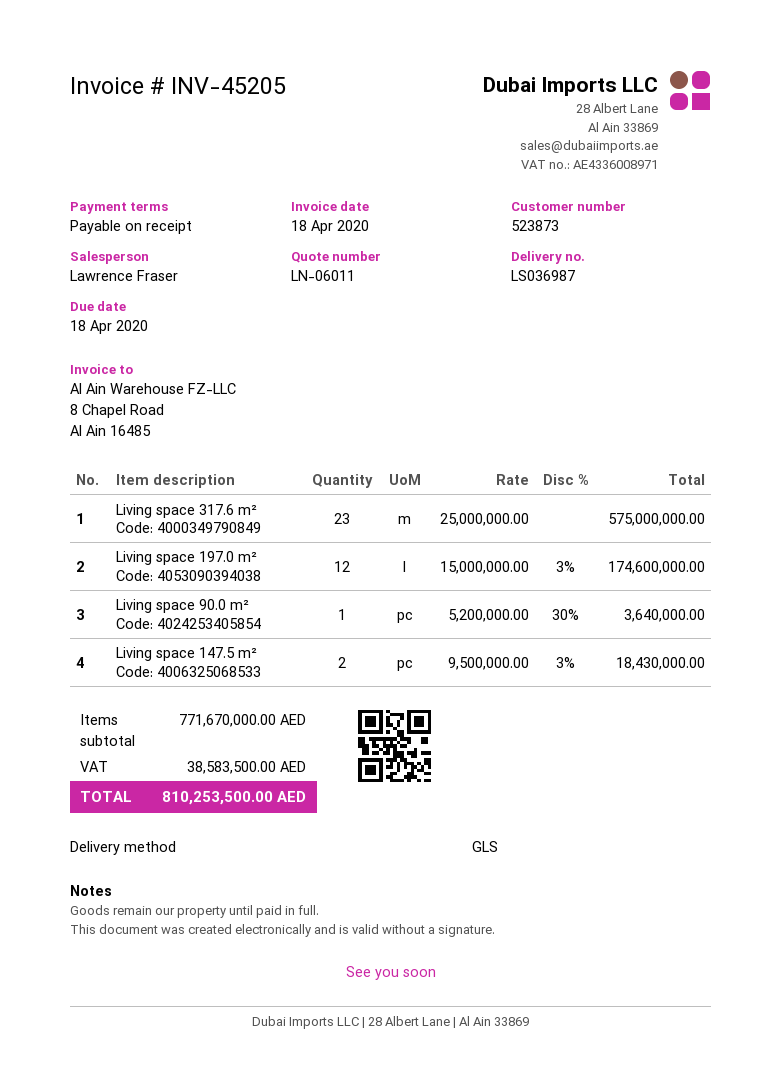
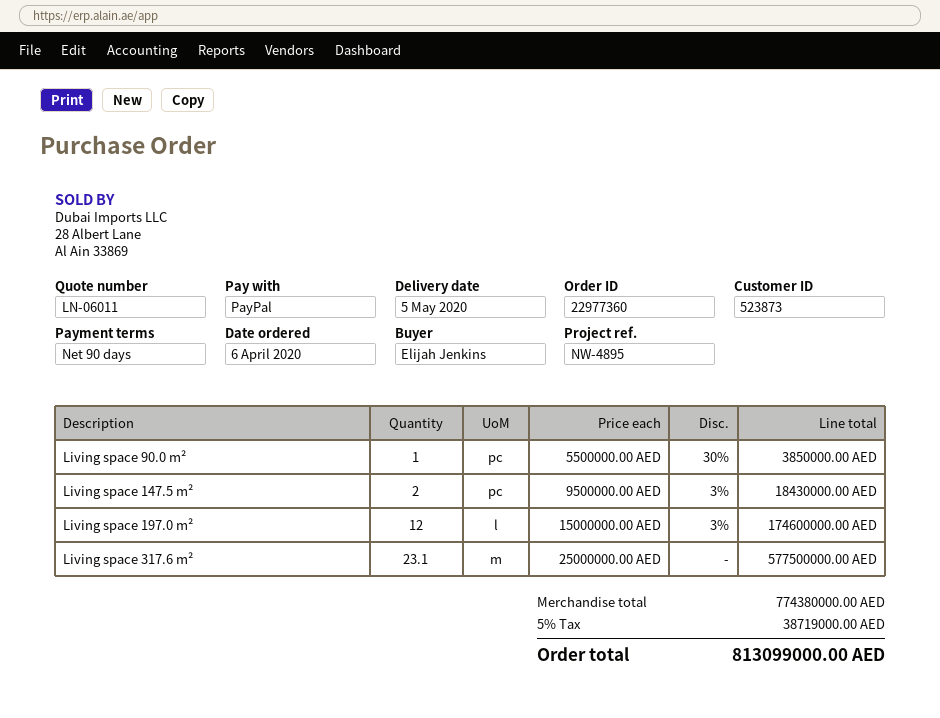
payment terms: on receipt -> 90 days
Living space 317.6 m²: 23 x 25000000.00 = 575000000.00 -> 23.1 x 25000000.00 = 577500000.00
Living space 90.0 m²: 1 x 5200000.00 - 30% = 3640000.00 -> 1 x 5500000.00 - 30% = 3850000.00
subtotal: 771670000.00 -> 774380000.00
tax: 38583500.00 -> 38719000.00
total: 810253500.00 -> 813099000.00

